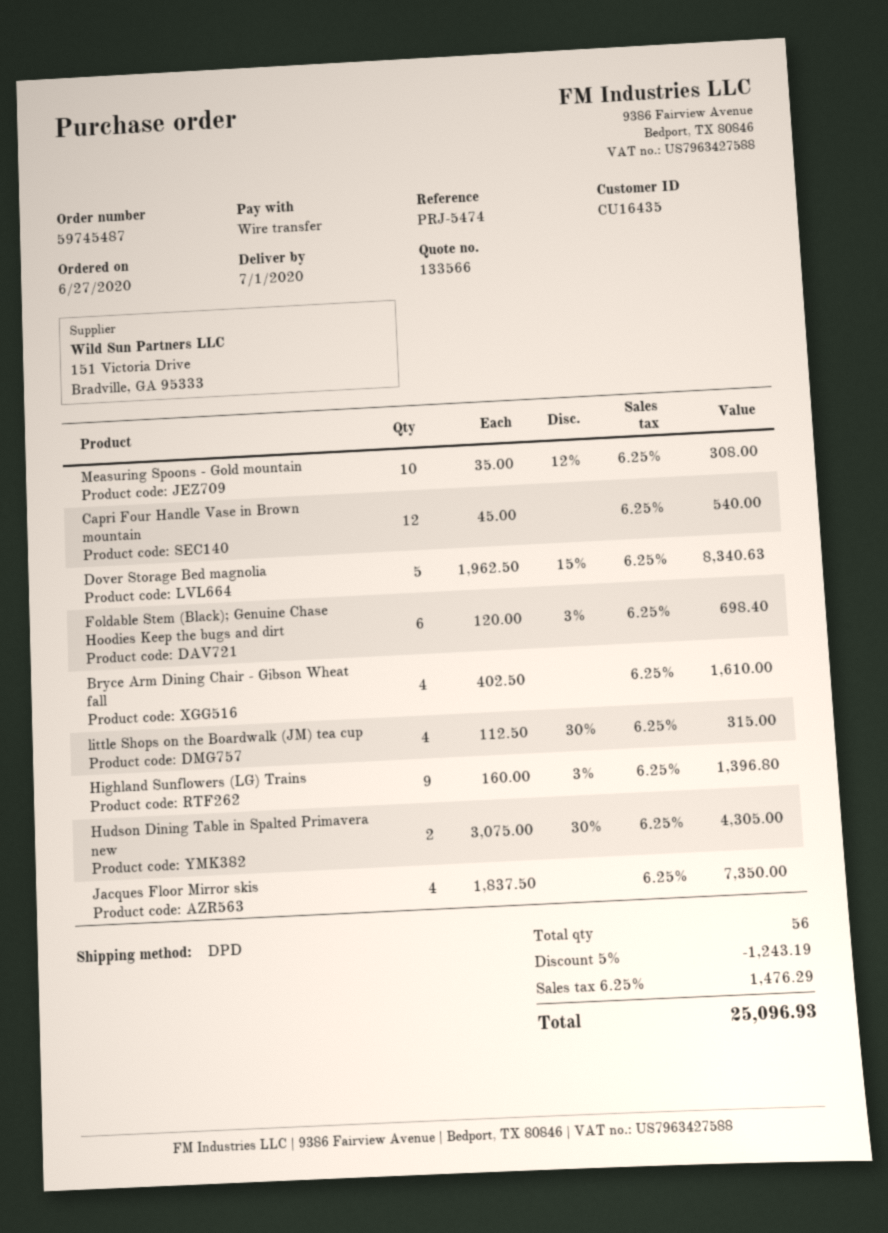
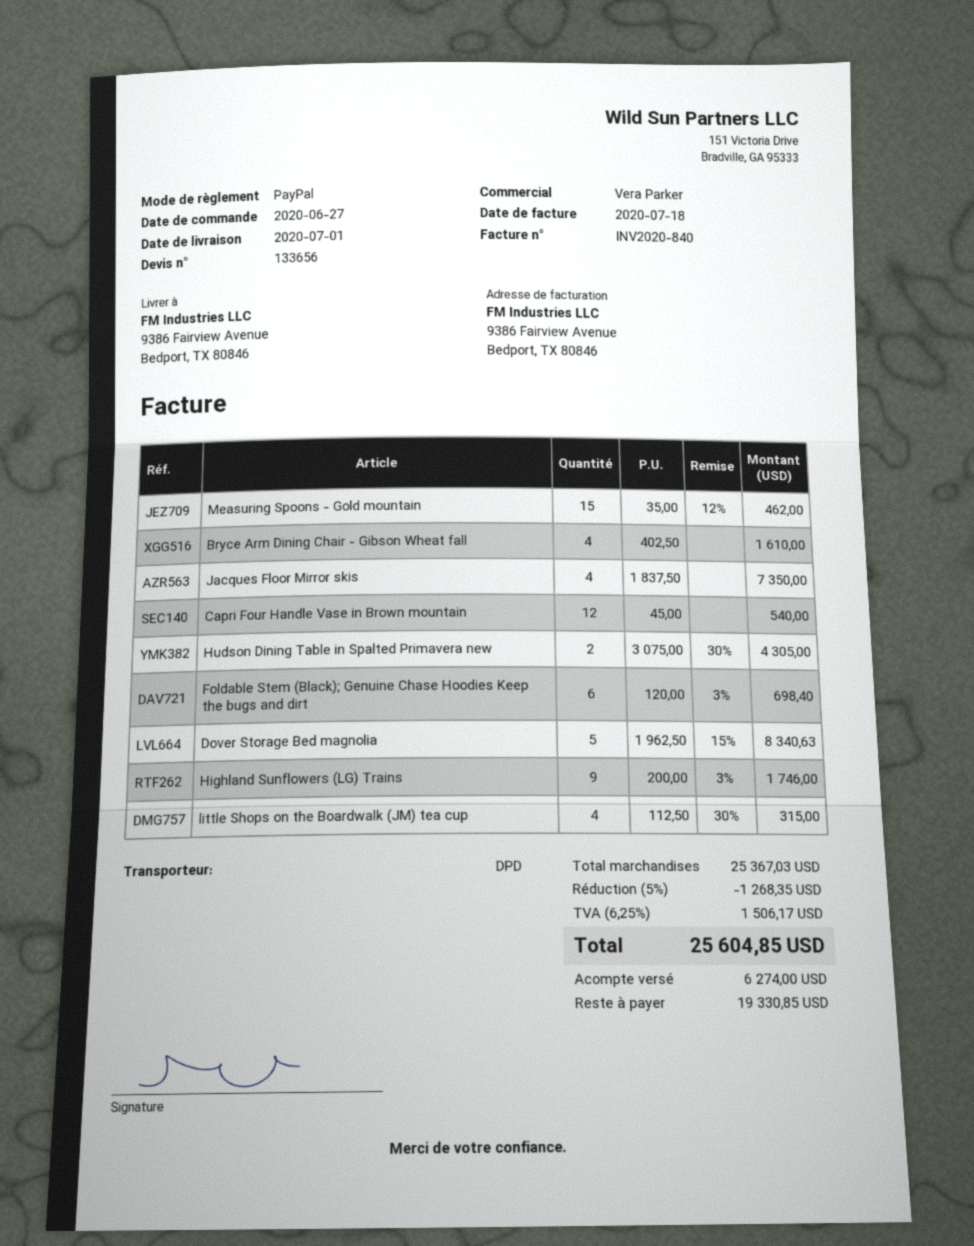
quote number: 133566 -> 133656
payment method: bank transfer -> PayPal
Measuring Spoons - Gold mountain: 10 x 35.00 - 12% = 308.00 -> 15 x 35.00 - 12% = 462.00
Highland Sunflowers (LG) Trains: 9 x 160.00 - 3% = 1396.80 -> 9 x 200.00 - 3% = 1746.00
discount: 5% = 1243.19 -> 5% = 1268.35
tax: 6.25% = 1476.29 -> 6.25% = 1506.17
total: 25096.93 -> 25604.85

